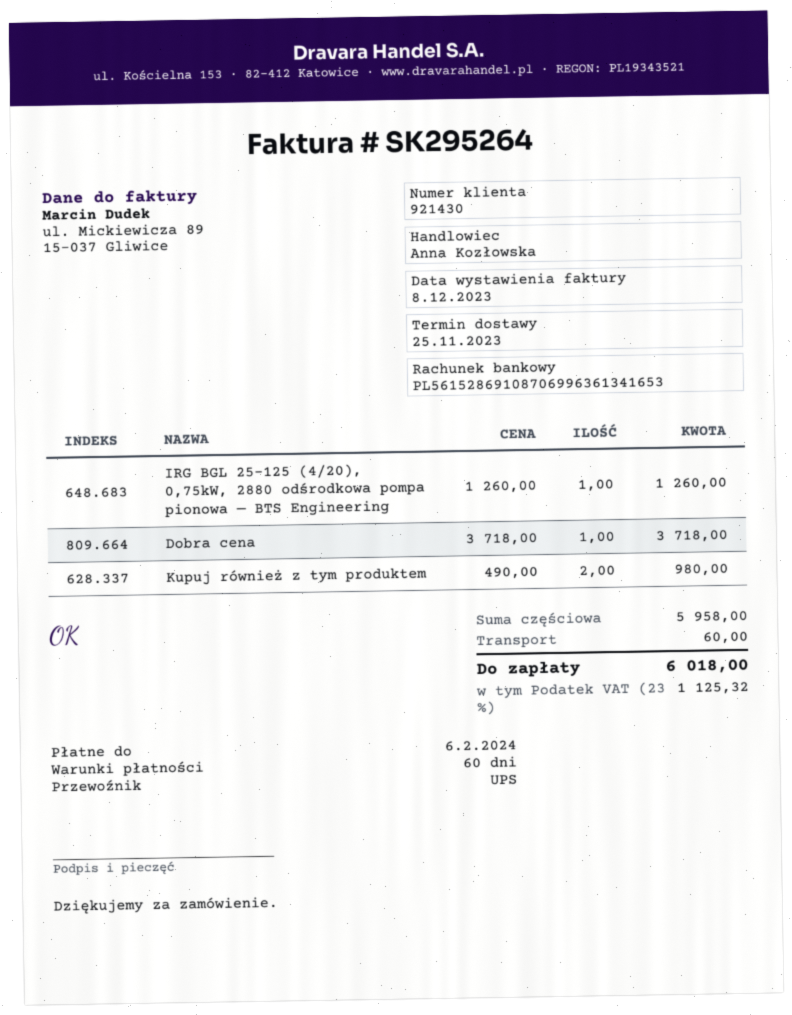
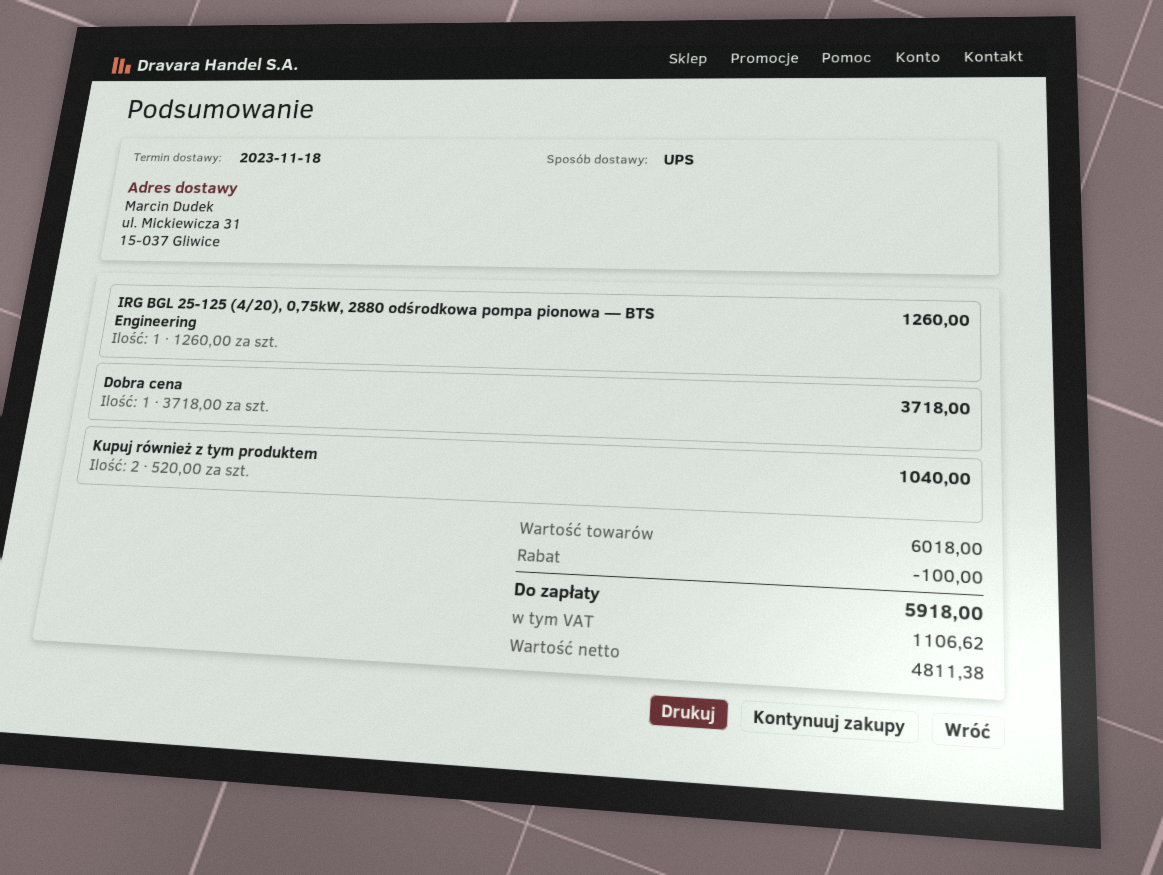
delivery date: 2023-11-25 -> 2023-11-18
Kupuj również z tym produktem: 2 x 490.00 = 980.00 -> 2 x 520.00 = 1040.00
subtotal: 5958.00 -> 6018.00
discount: none -> 100.00
shipping: 60.00 -> none
tax: 1125.32 -> 1106.62
total: 6018.00 -> 5918.00

